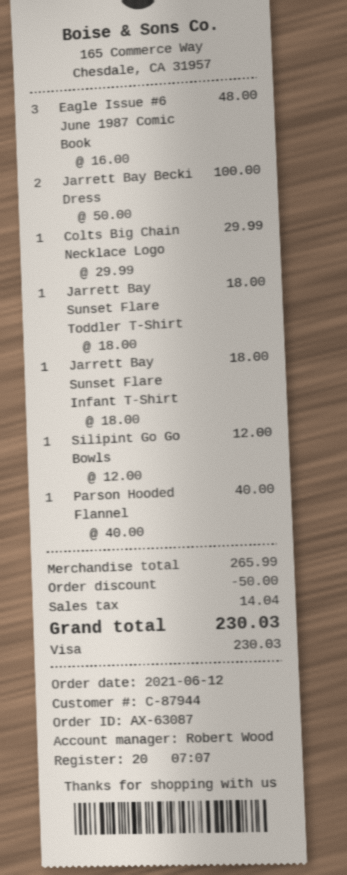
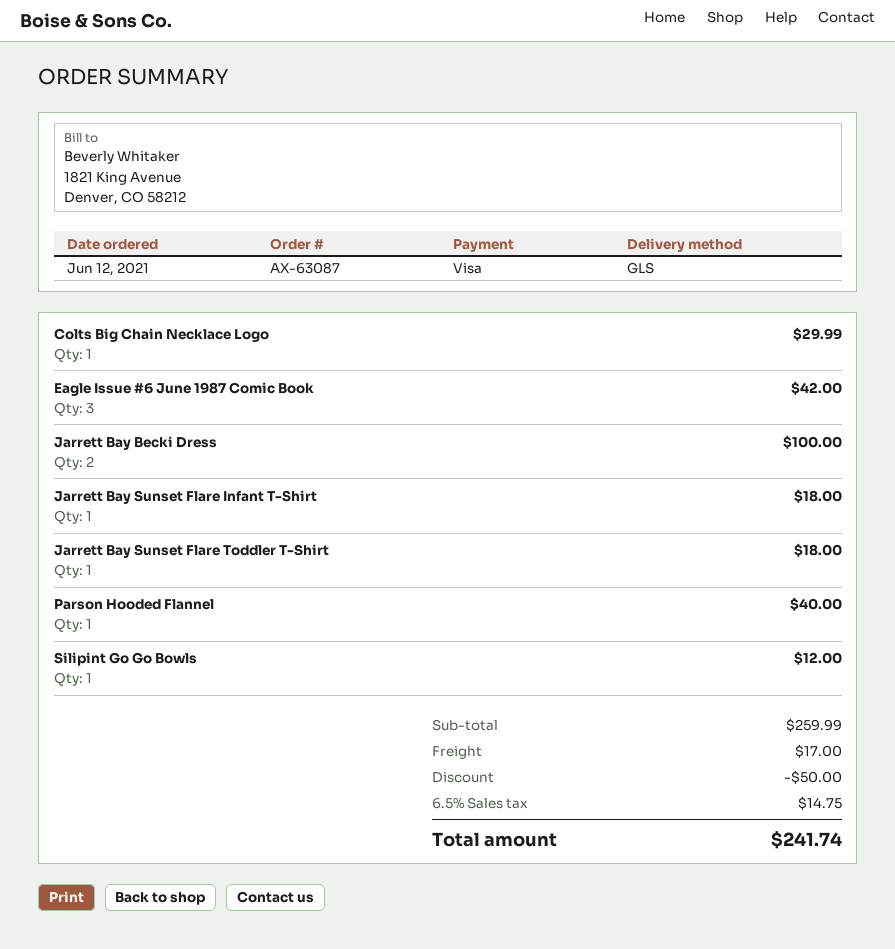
Eagle Issue #6 June 1987 Comic Book: 3 for 48.00 -> 3 for 42.00
subtotal: 265.99 -> 259.99
shipping: none -> 17.00
tax: 14.04 -> 14.75
total: 230.03 -> 241.74

